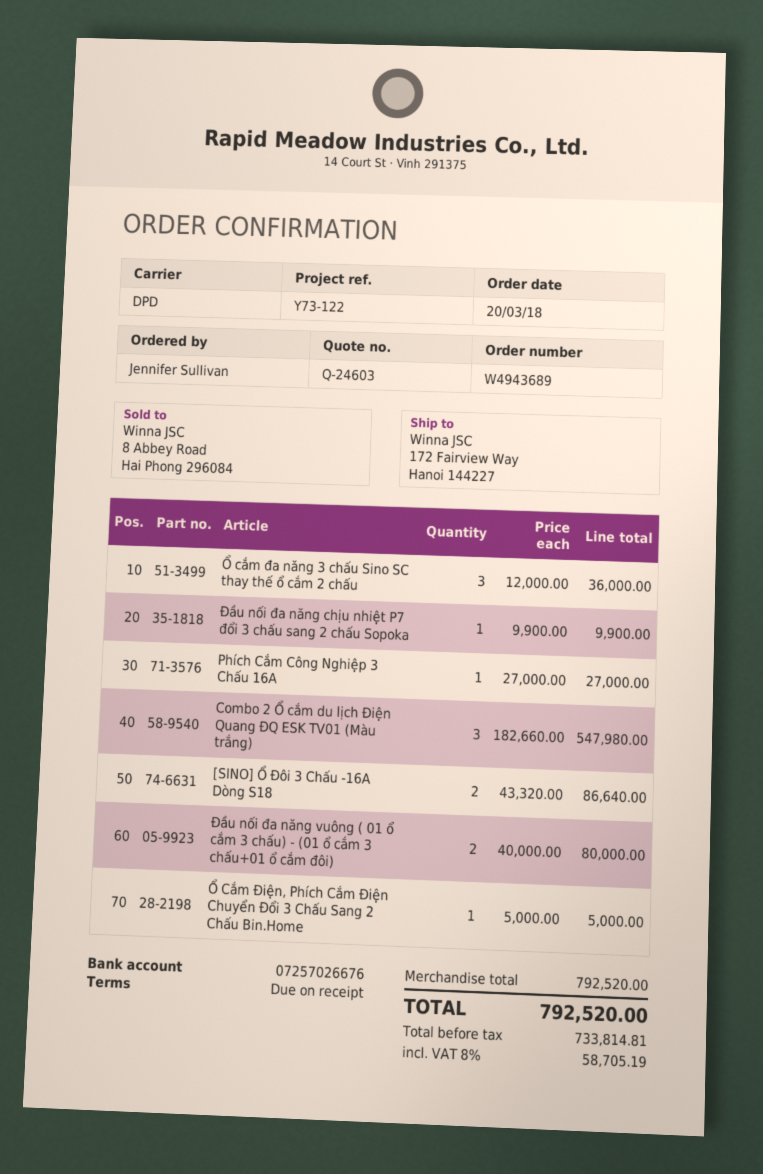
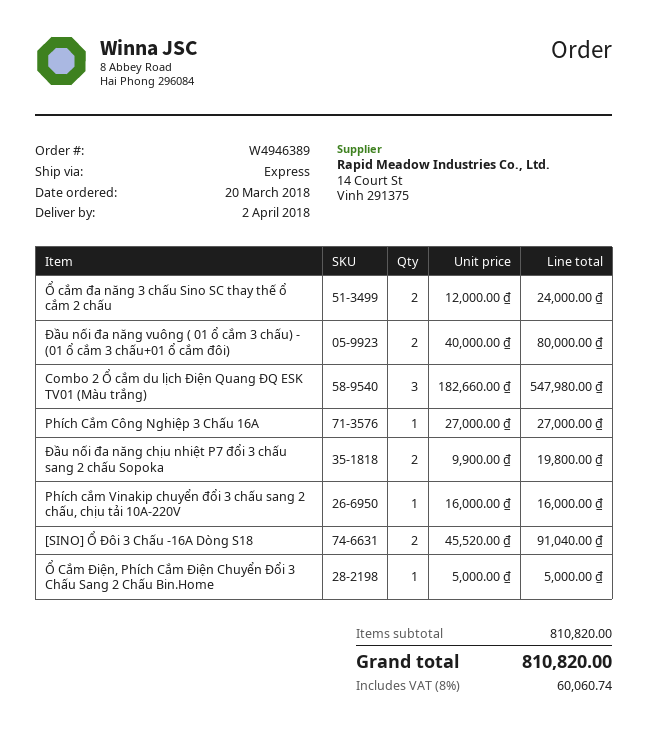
order number: W4943689 -> W4946389
shipping method: DPD -> express
Ổ cắm đa năng 3 chấu Sino SC thay thế ổ cắm 2 chấu: 3 x 12000.00 = 36000.00 -> 2 x 12000.00 = 24000.00
Đầu nối đa năng chịu nhiệt P7 đổi 3 chấu sang 2 chấu Sopoka: 1 x 9900.00 = 9900.00 -> 2 x 9900.00 = 19800.00
[SINO] Ổ Đôi 3 Chấu -16A Dòng S18: 2 x 43320.00 = 86640.00 -> 2 x 45520.00 = 91040.00
Phích cắm Vinakip chuyển đổi 3 chấu sang 2 chấu, chịu tải 10A-220V: none -> 1 x 16000.00 = 16000.00
subtotal: 792520.00 -> 810820.00
tax: 8% = 58705.19 -> 8% = 60060.74
total: 792520.00 -> 810820.00

